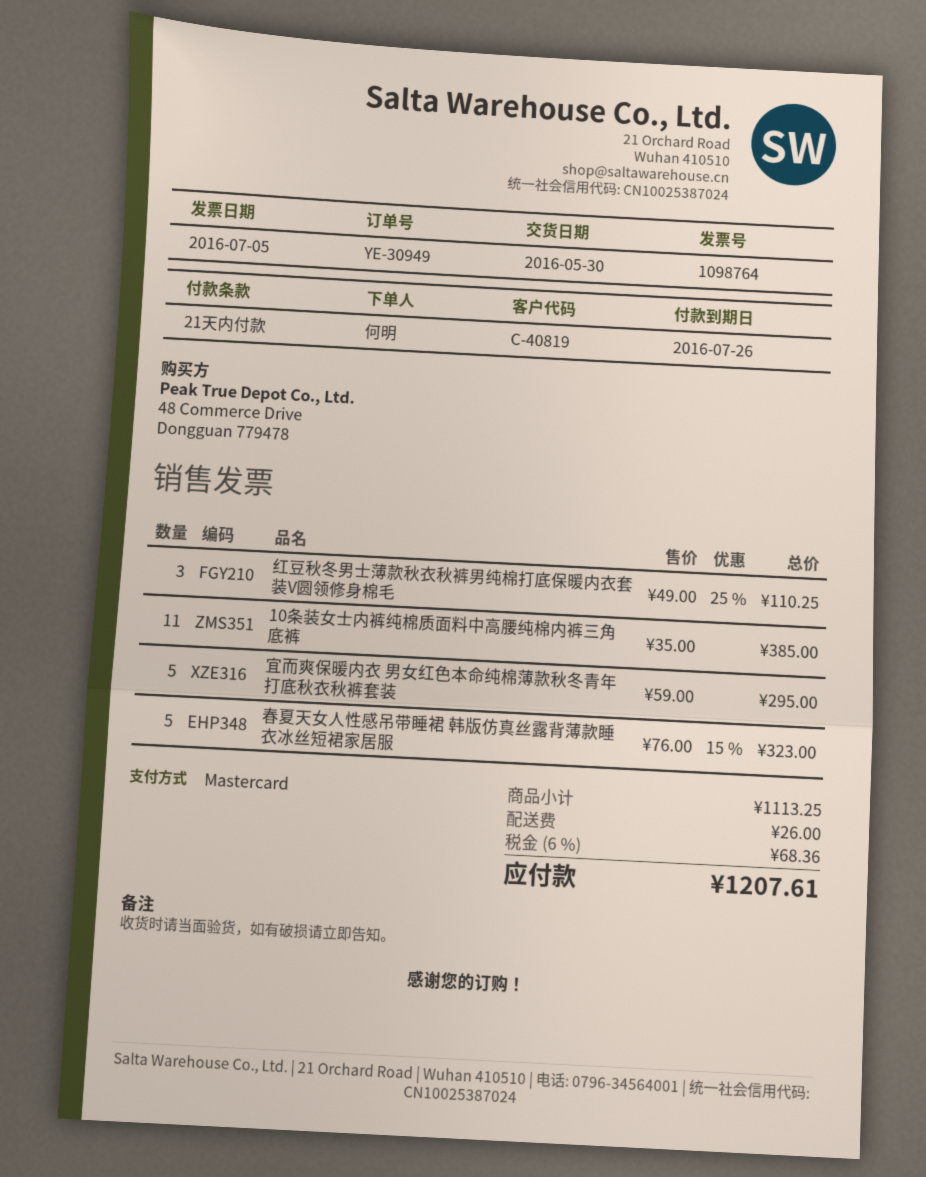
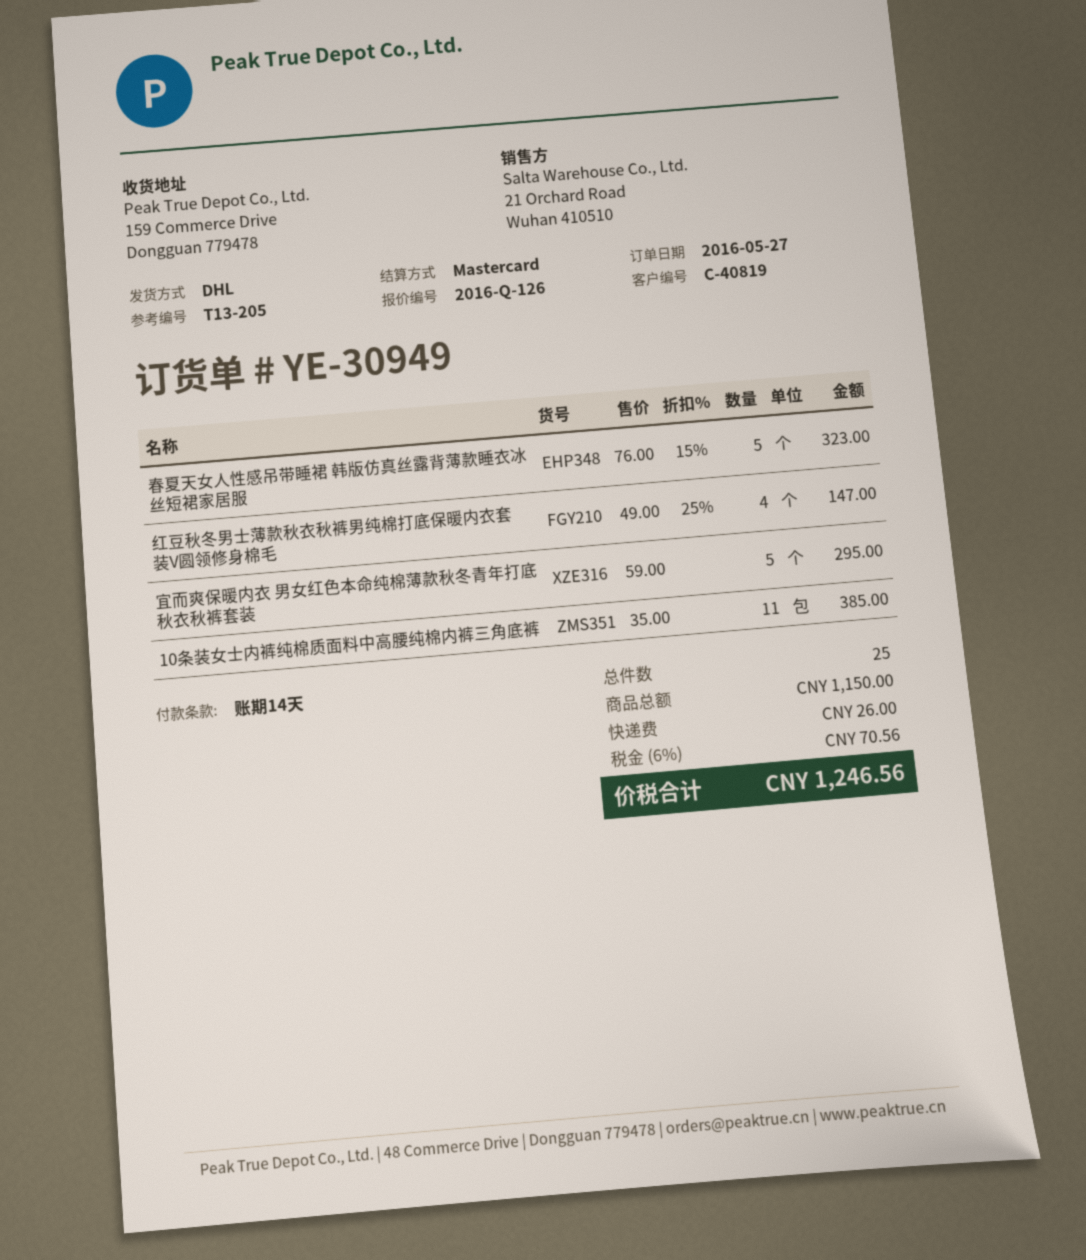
payment terms: 21 days -> 14 days
红豆秋冬男士薄款秋衣秋裤男纯棉打底保暖内衣套装V圆领修身棉毛: 3 x 49.00 - 25% = 110.25 -> 4 x 49.00 - 25% = 147.00
subtotal: 1113.25 -> 1150.00
tax: 6% = 68.36 -> 6% = 70.56
total: 1207.61 -> 1246.56

